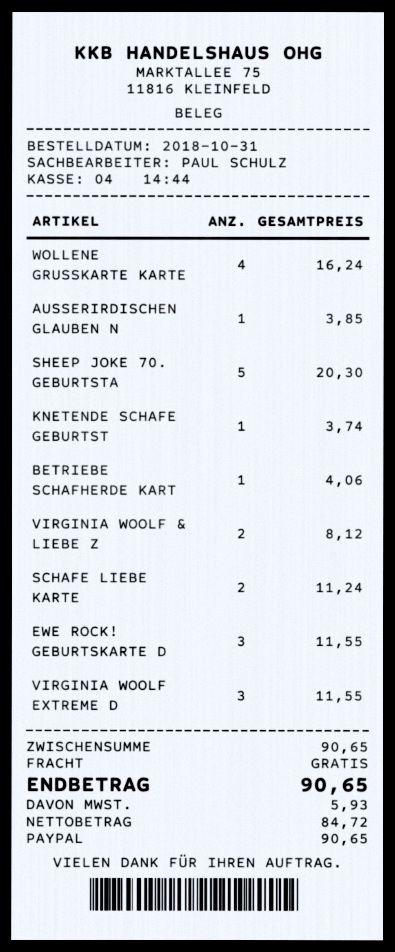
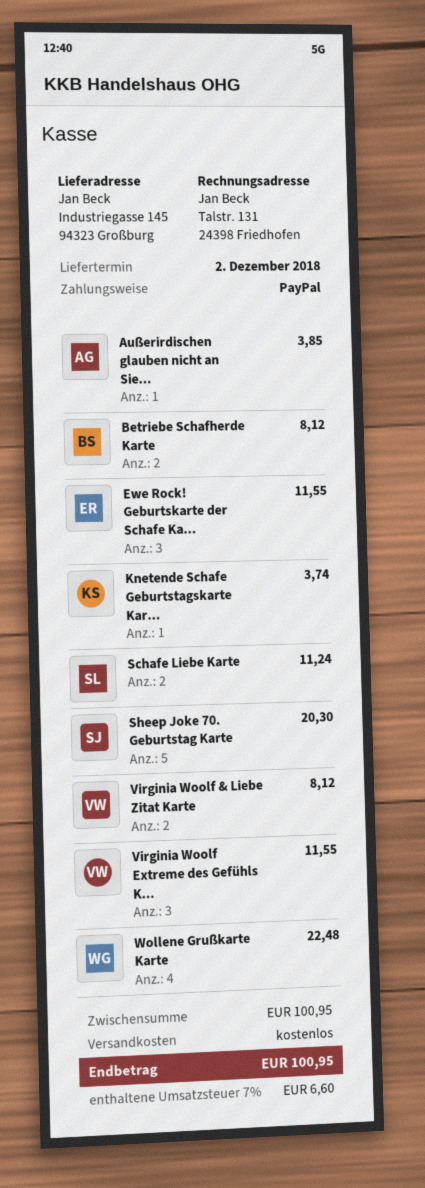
WOLLENE GRUSSKARTE KARTE: 4 for 16.24 -> 4 for 22.48
BETRIEBE SCHAFHERDE KART: 1 for 4.06 -> 2 for 8.12
subtotal: 90.65 -> 100.95
tax: 5.93 -> 6.60
total: 90.65 -> 100.95

